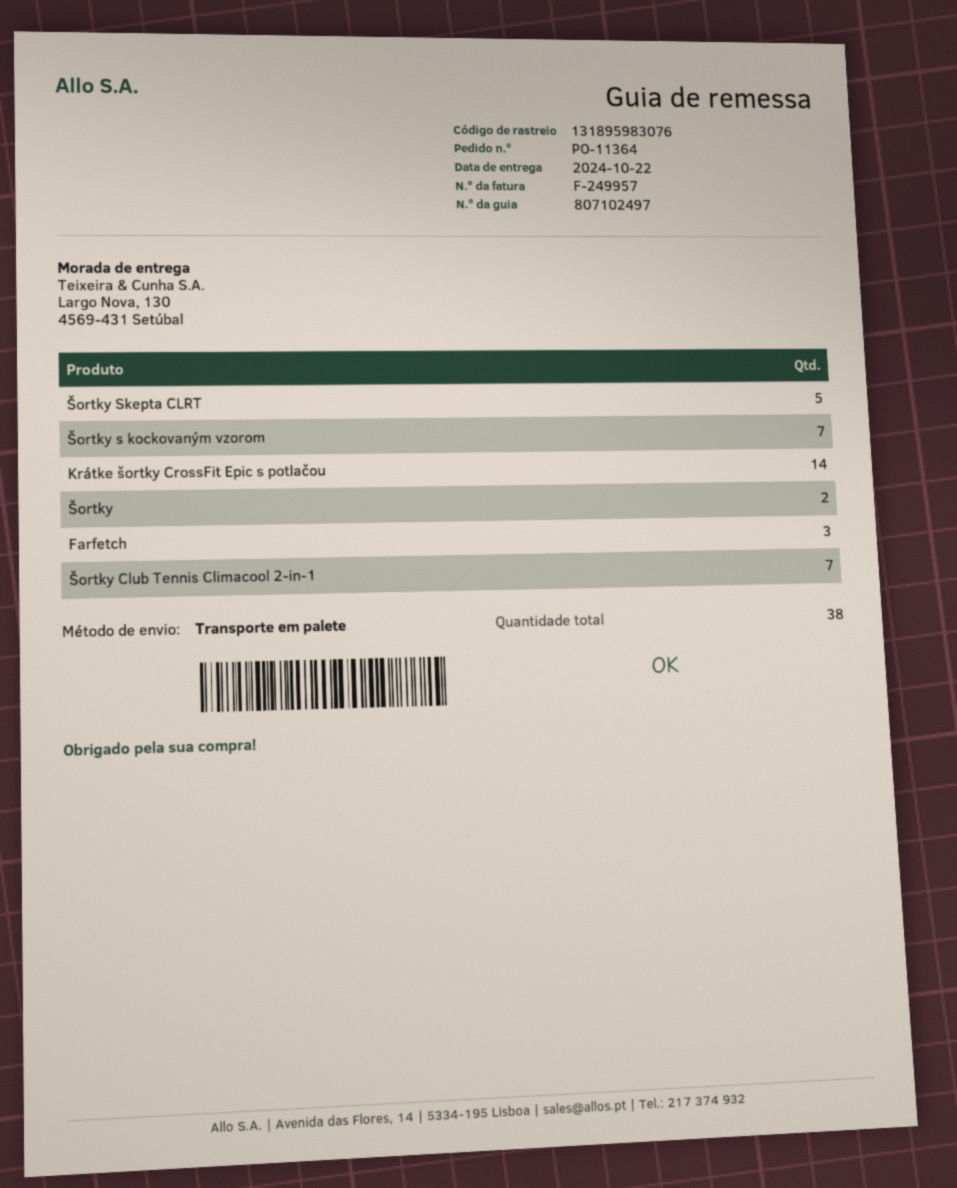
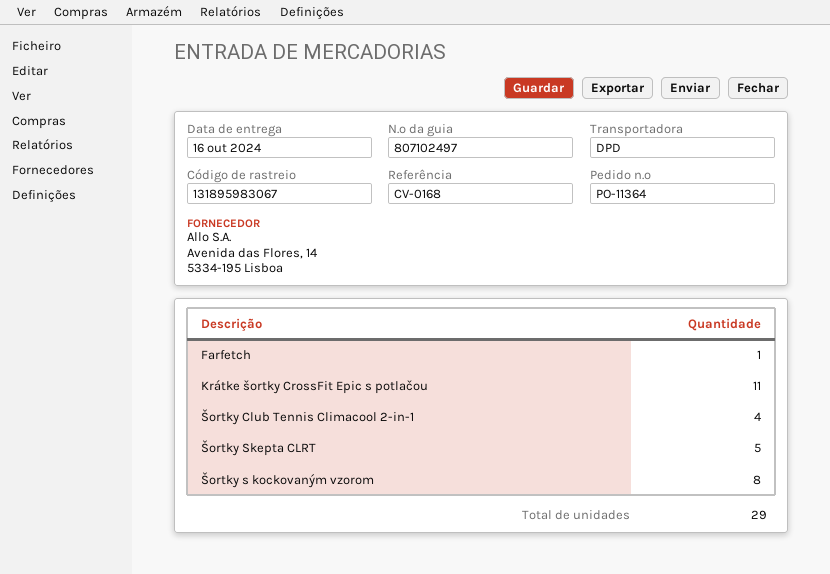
delivery date: 2024-10-22 -> 2024-10-16
shipping method: pallet freight -> DPD
tracking number: 131895983076 -> 131895983067
Šortky s kockovaným vzorom: 7 -> 8
Krátke šortky CrossFit Epic s potlačou: 14 -> 11
Šortky: 2 -> none
Farfetch: 3 -> 1
Šortky Club Tennis Climacool 2-in-1: 7 -> 4
total quantity: 38 -> 29

